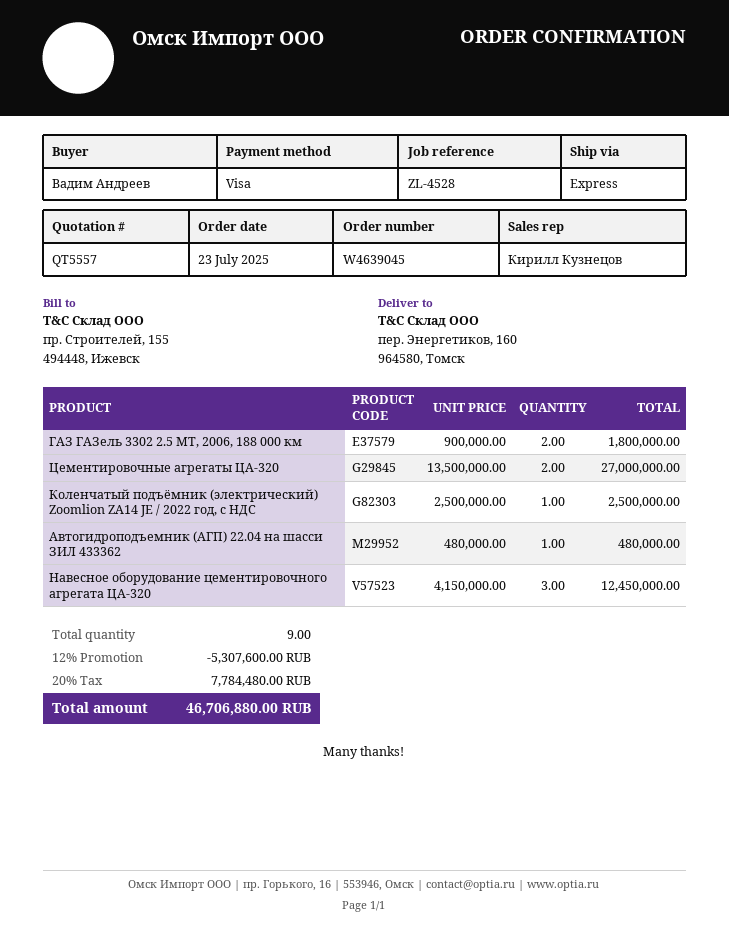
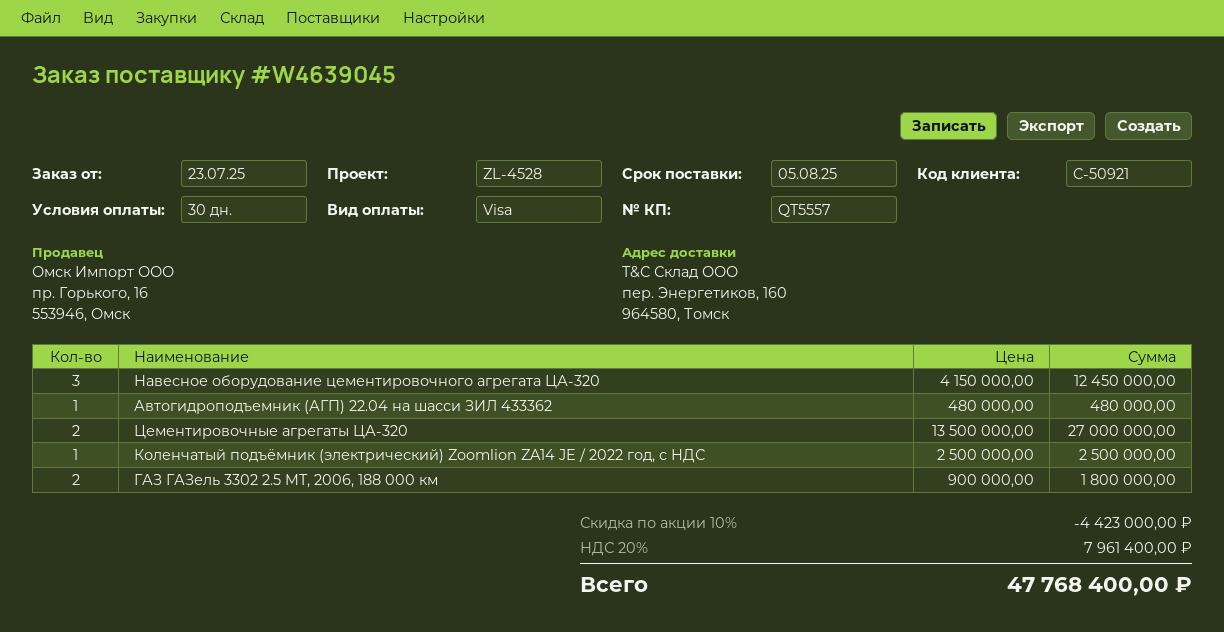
discount: 12% = 5307600.00 -> 10% = 4423000.00
tax: 20% = 7784480.00 -> 20% = 7961400.00
total: 46706880.00 -> 47768400.00

